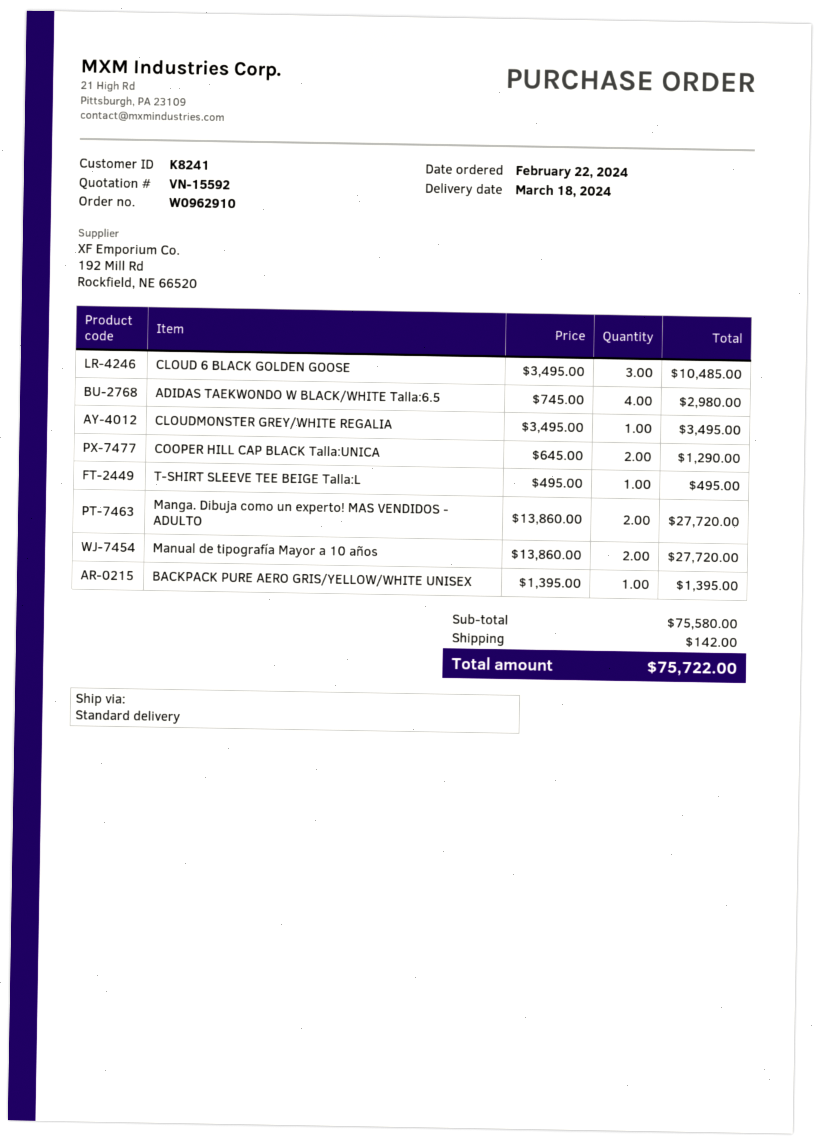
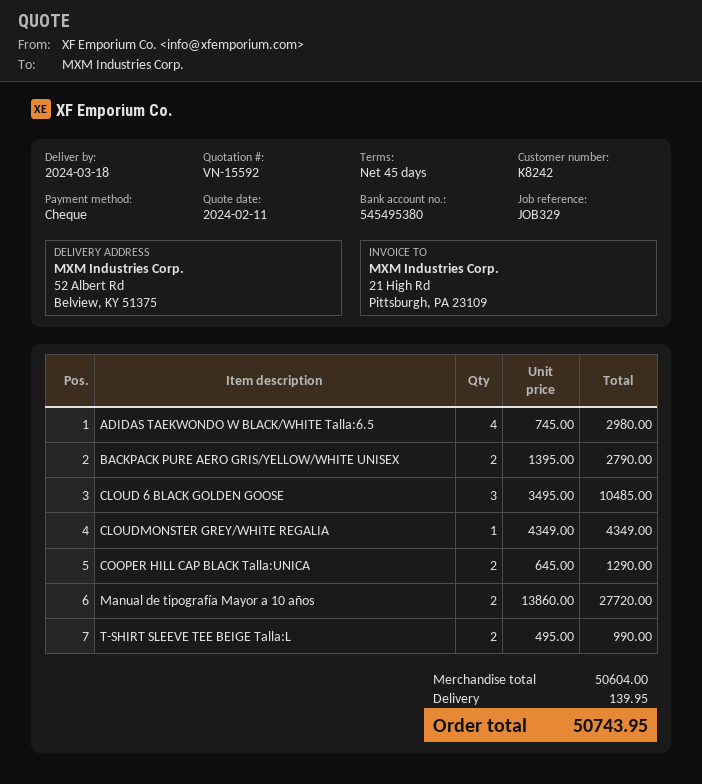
customer number: K8241 -> K8242
CLOUDMONSTER GREY/WHITE REGALIA: 1 x 3495.00 = 3495.00 -> 1 x 4349.00 = 4349.00
T-SHIRT SLEEVE TEE BEIGE Talla:L: 1 x 495.00 = 495.00 -> 2 x 495.00 = 990.00
Manga. Dibuja como un experto! MAS VENDIDOS - ADULTO: 2 x 13860.00 = 27720.00 -> none
BACKPACK PURE AERO GRIS/YELLOW/WHITE UNISEX: 1 x 1395.00 = 1395.00 -> 2 x 1395.00 = 2790.00
subtotal: 75580.00 -> 50604.00
shipping: 142.00 -> 139.95
total: 75722.00 -> 50743.95

